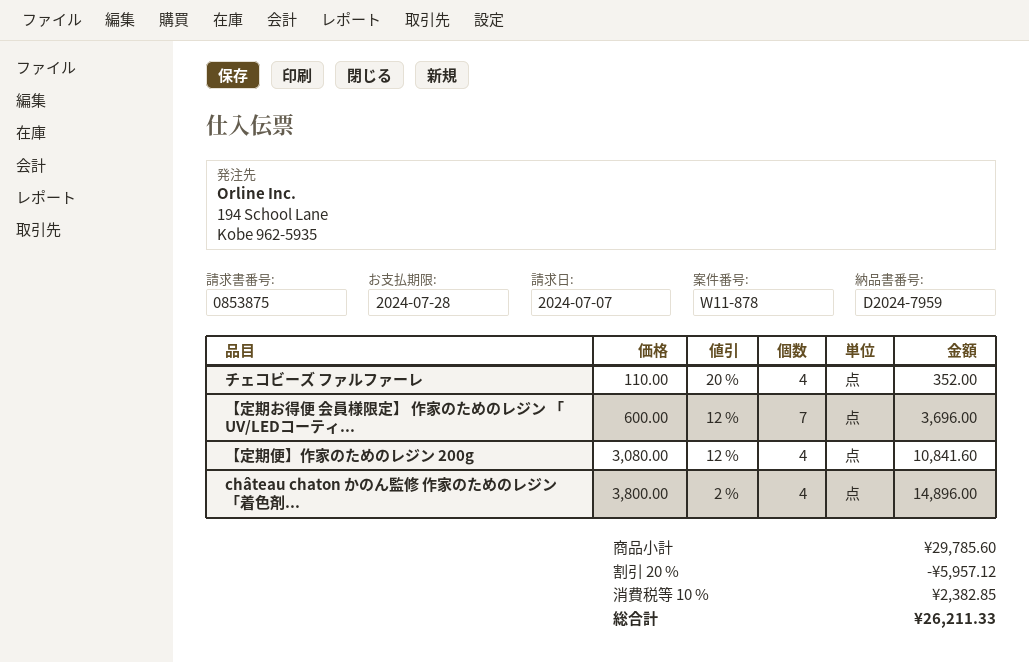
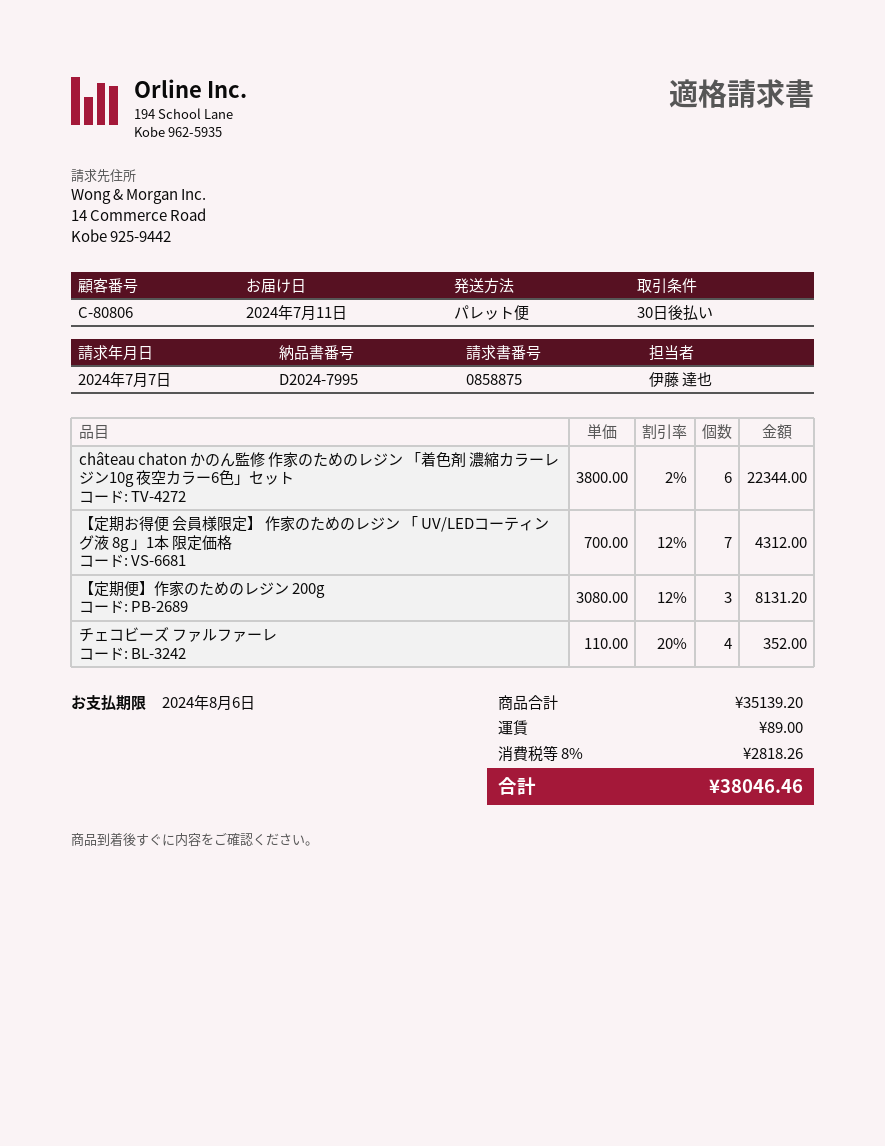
delivery note number: D2024-7959 -> D2024-7995
invoice number: 0853875 -> 0858875
due date: 2024-07-28 -> 2024-08-06
【定期お得便 会員様限定】 作家のためのレジン 「 UV/LEDコーティ...: 7 x 600.00 - 12% = 3696.00 -> 7 x 700.00 - 12% = 4312.00
【定期便】作家のためのレジン 200g: 4 x 3080.00 - 12% = 10841.60 -> 3 x 3080.00 - 12% = 8131.20
château chaton かのん監修 作家のためのレジン 「着色剤...: 4 x 3800.00 - 2% = 14896.00 -> 6 x 3800.00 - 2% = 22344.00
subtotal: 29785.60 -> 35139.20
discount: 20% = 5957.12 -> none
shipping: none -> 89.00
tax: 10% = 2382.85 -> 8% = 2818.26
total: 26211.33 -> 38046.46

